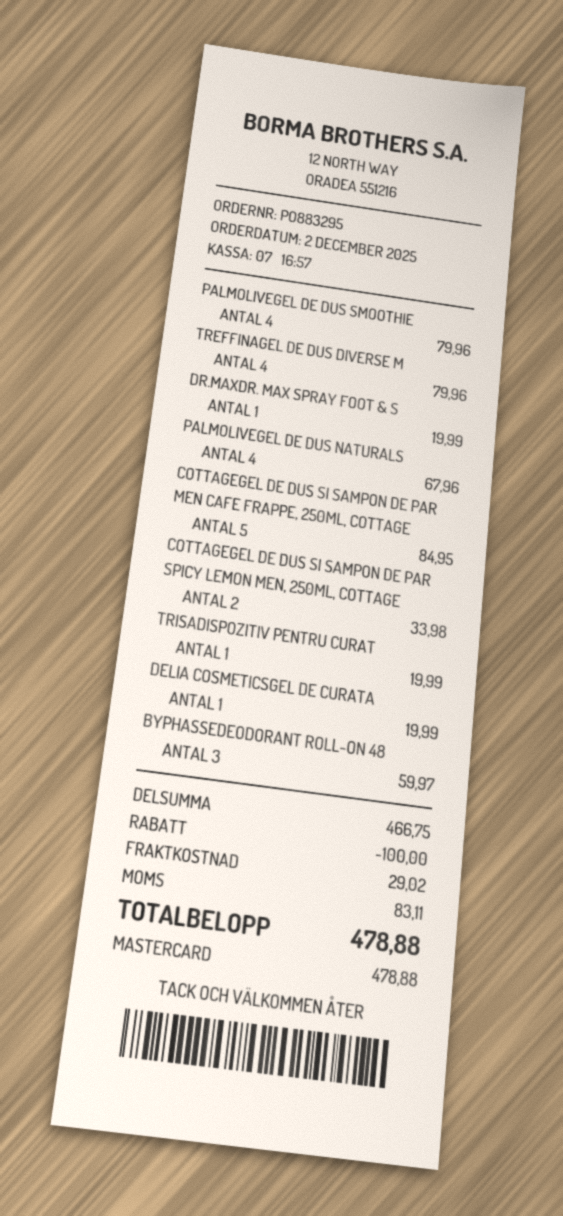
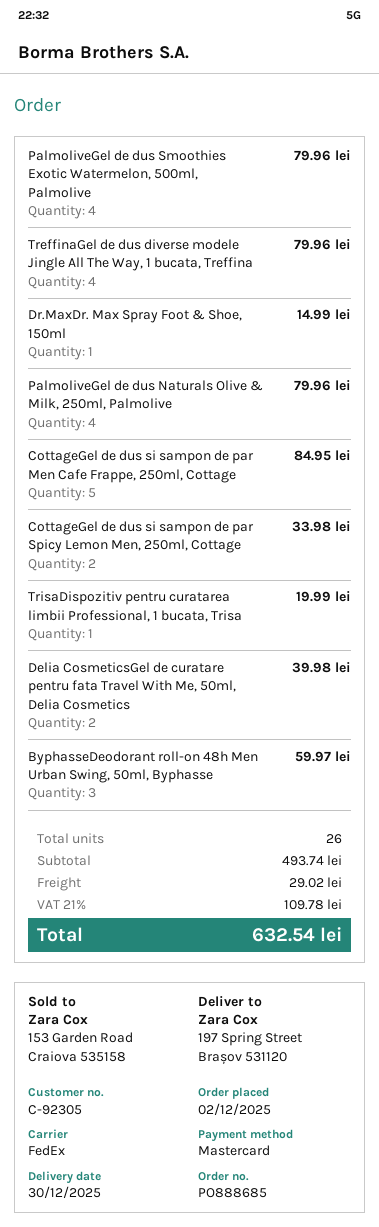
order number: PO883295 -> PO888685
DR.MAXDR. MAX SPRAY FOOT & S: 1 for 19.99 -> 1 for 14.99
PALMOLIVEGEL DE DUS NATURALS: 4 for 67.96 -> 4 for 79.96
DELIA COSMETICSGEL DE CURATA: 1 for 19.99 -> 2 for 39.98
subtotal: 466.75 -> 493.74
discount: 100.00 -> none
tax: 83.11 -> 109.78
total: 478.88 -> 632.54

